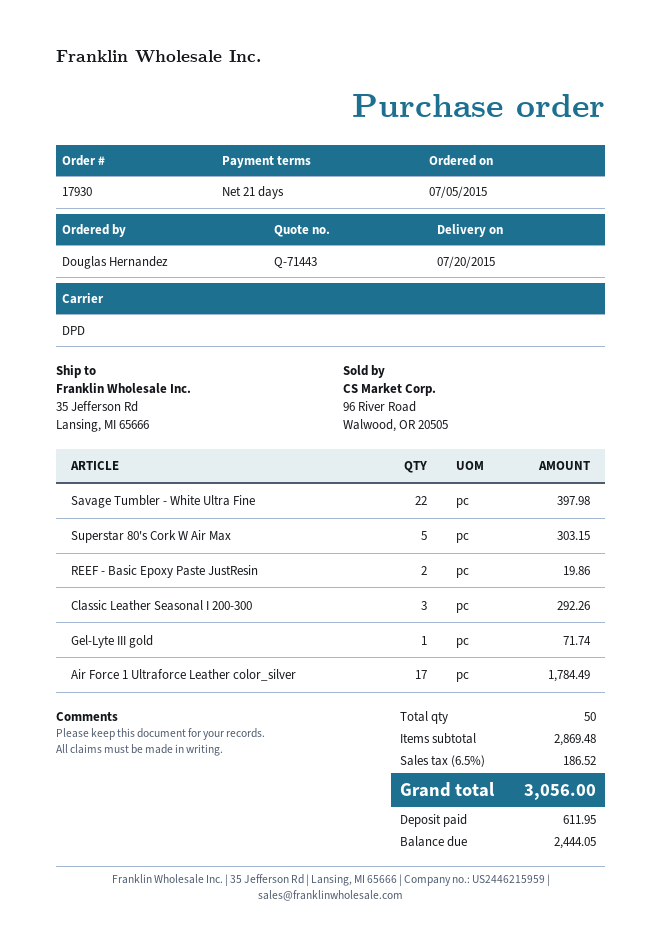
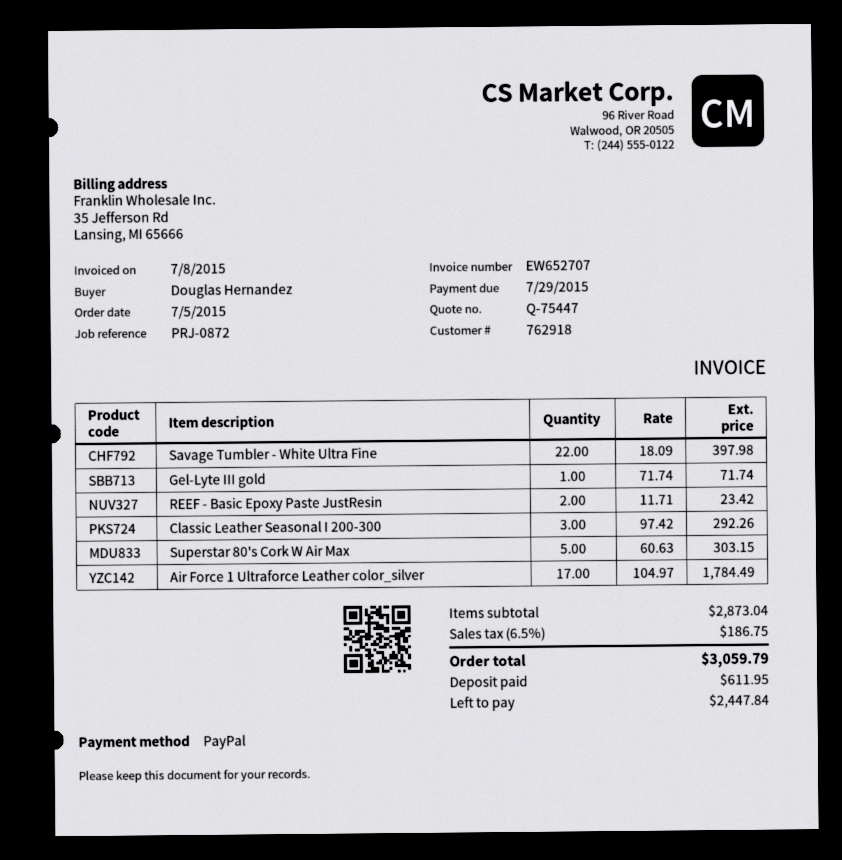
quote number: Q-71443 -> Q-75447
REEF - Basic Epoxy Paste JustResin: 2 for 19.86 -> 2 for 23.42
subtotal: 2869.48 -> 2873.04
tax: 6.5% = 186.52 -> 6.5% = 186.75
total: 3056.00 -> 3059.79
balance: 2444.05 -> 2447.84

